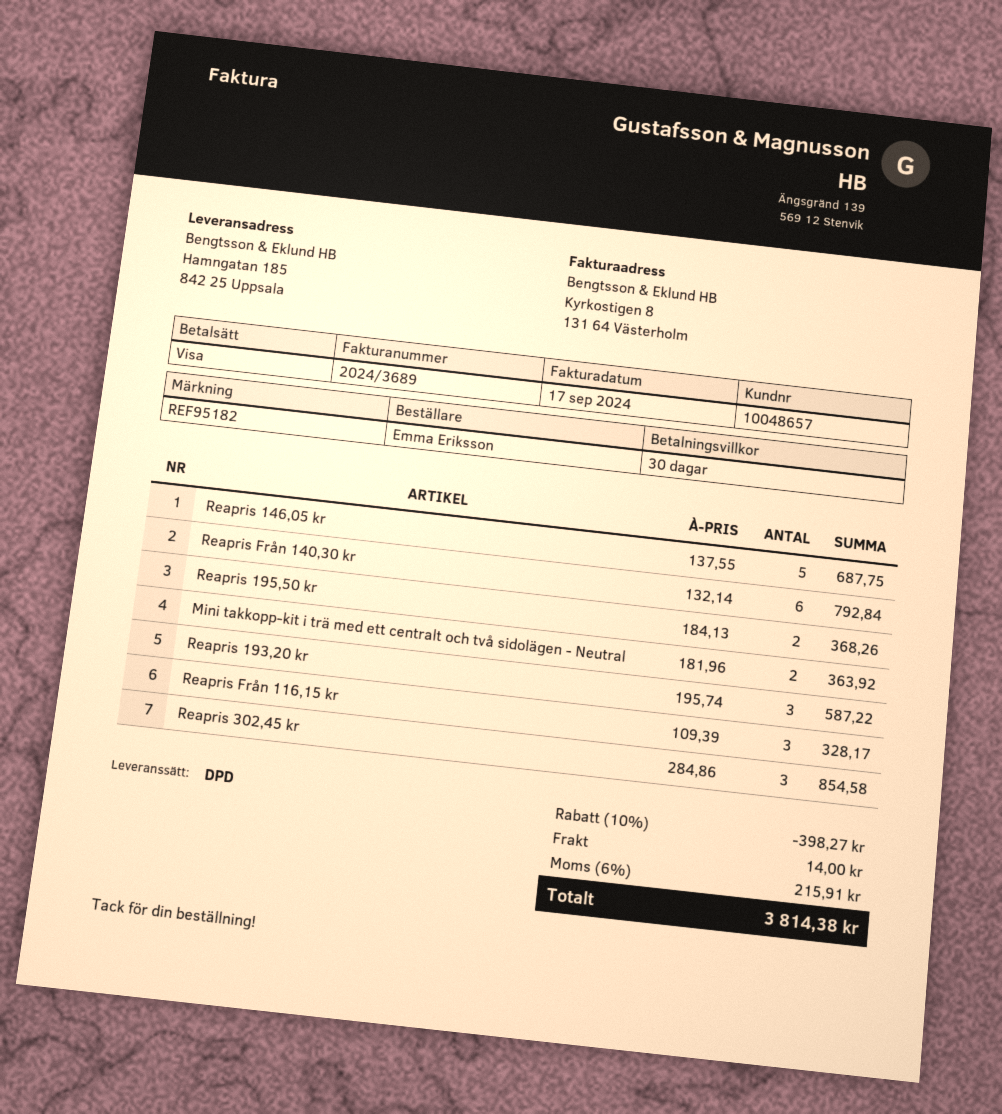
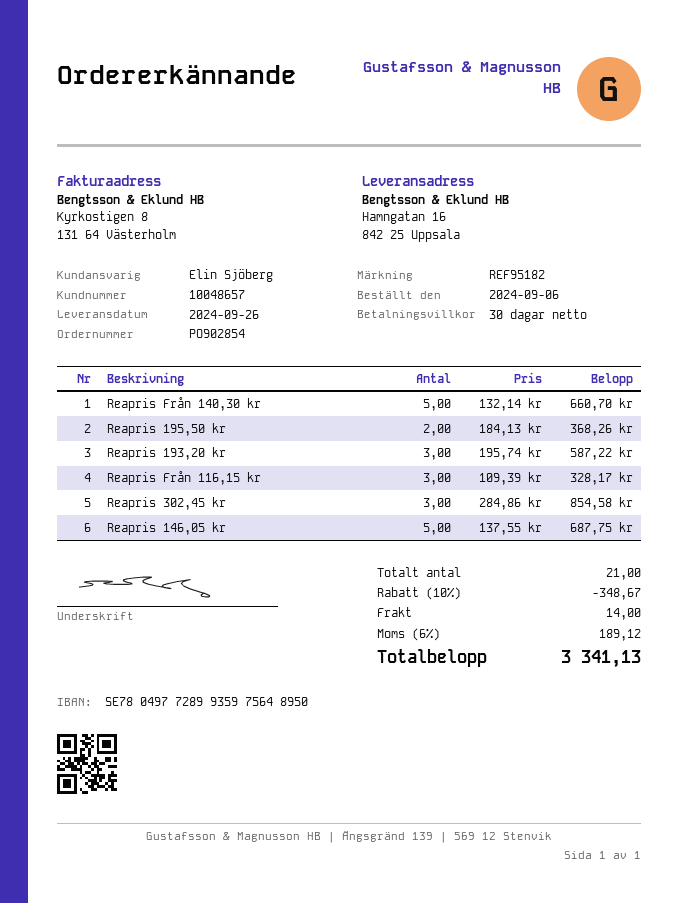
ship to: Hamngatan 185, 842 25 Uppsala -> Hamngatan 16, 842 25 Uppsala
Reapris Från 140,30 kr: 6 x 132.14 = 792.84 -> 5 x 132.14 = 660.70
Mini takkopp-kit i trä med ett centralt och två sidolägen - Neutral: 2 x 181.96 = 363.92 -> none
discount: 10% = 398.27 -> 10% = 348.67
tax: 6% = 215.91 -> 6% = 189.12
total: 3814.38 -> 3341.13

